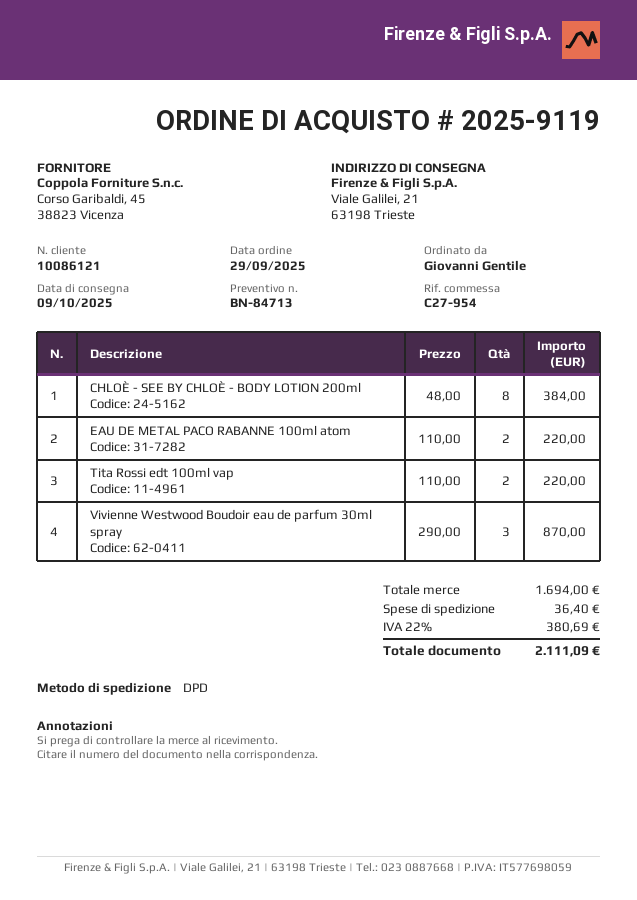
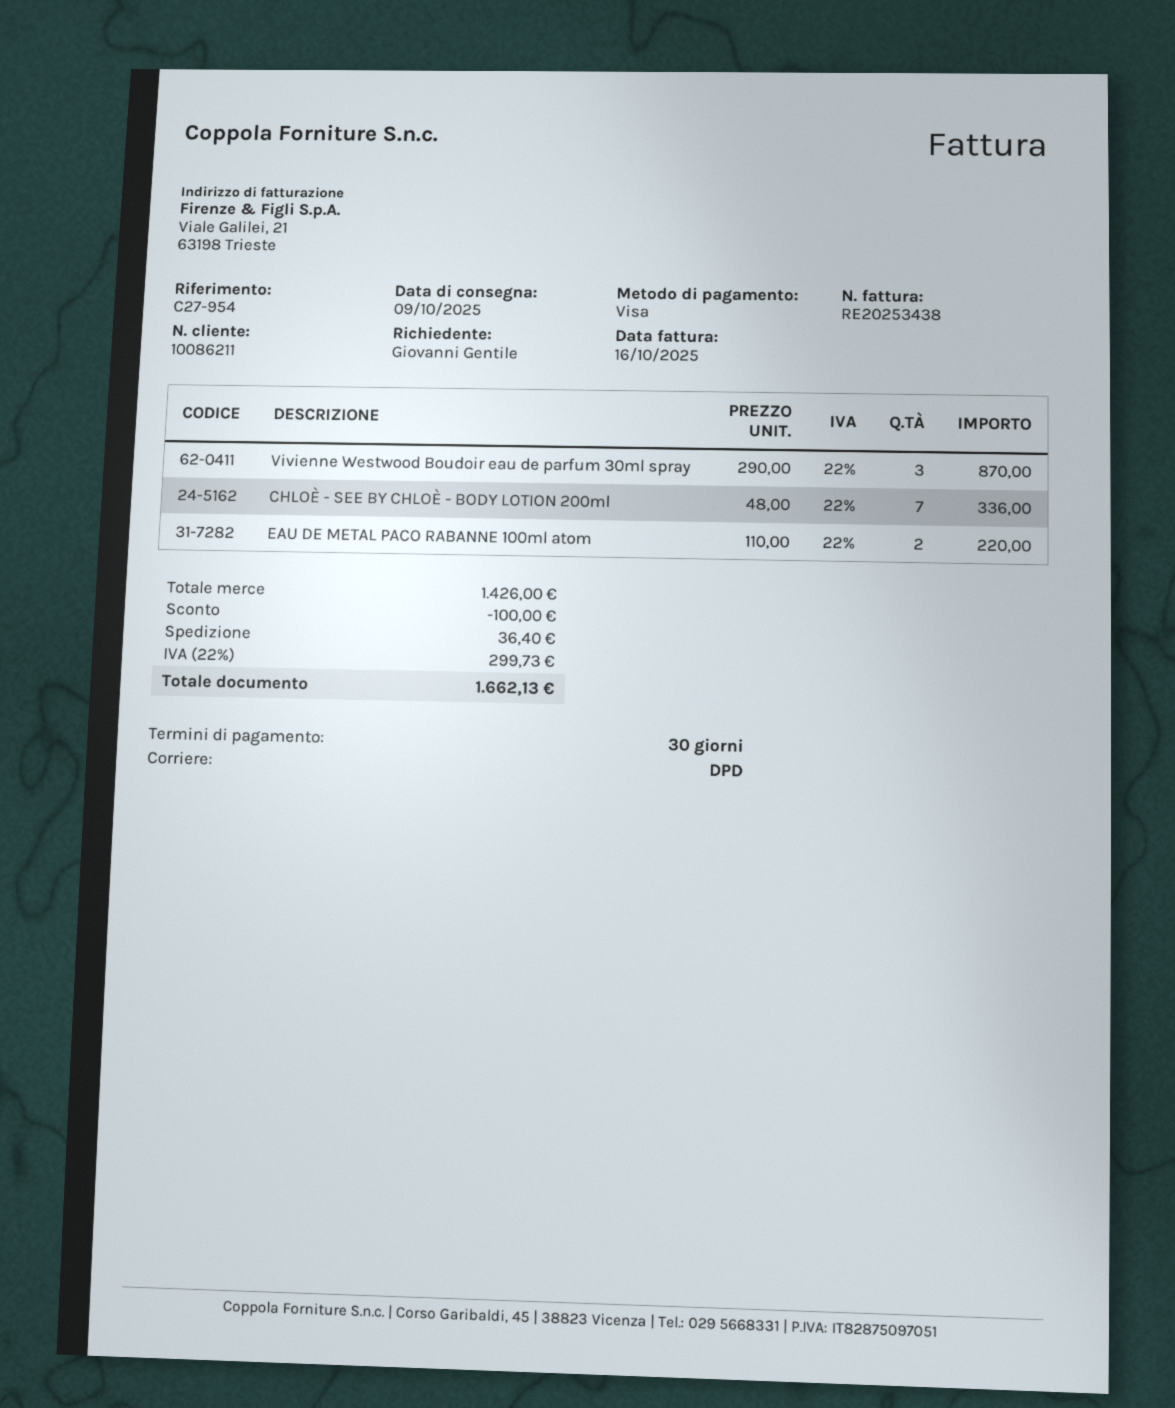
customer number: 10086121 -> 10086211
CHLOÈ - SEE BY CHLOÈ - BODY LOTION 200ml: 8 x 48.00 = 384.00 -> 7 x 48.00 = 336.00
Tita Rossi edt 100ml vap: 2 x 110.00 = 220.00 -> none
subtotal: 1694.00 -> 1426.00
discount: none -> 100.00
tax: 22% = 380.69 -> 22% = 299.73
total: 2111.09 -> 1662.13

